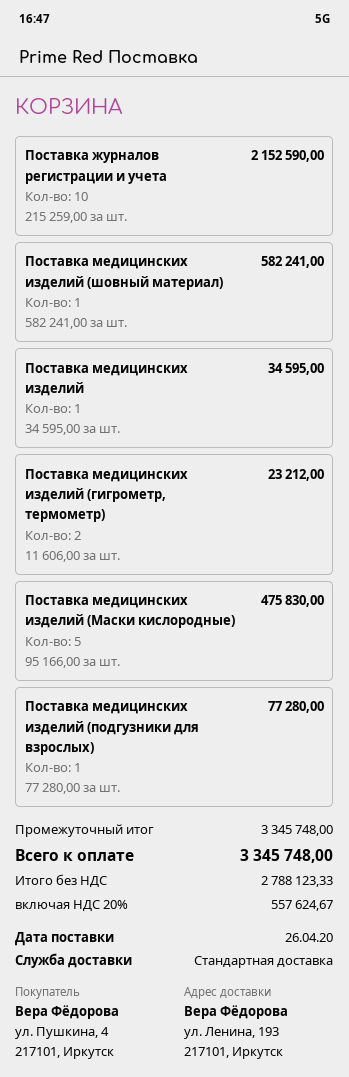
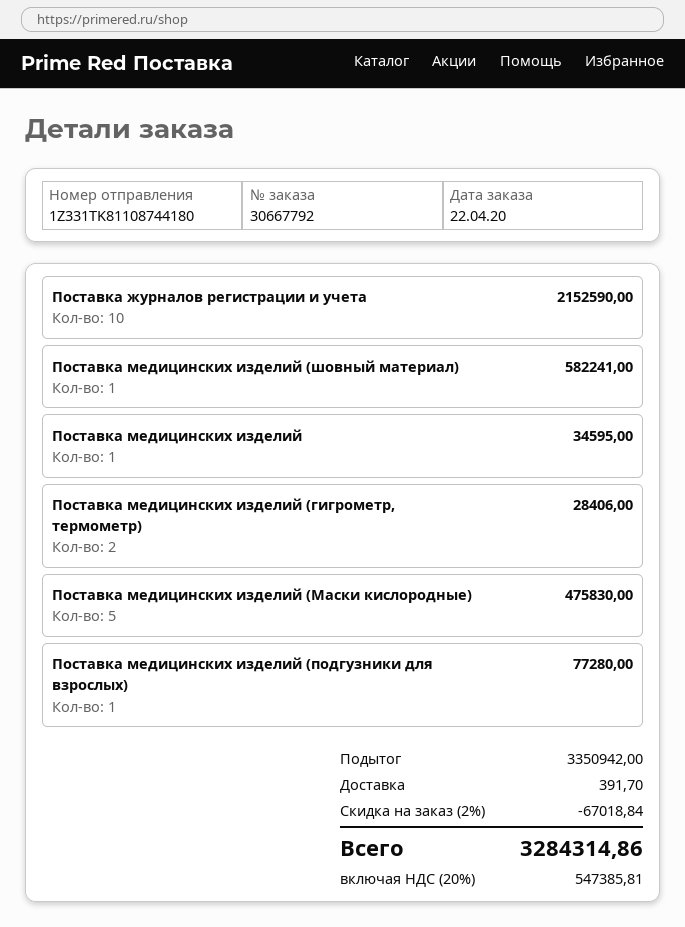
Поставка медицинских изделий (гигрометр, термометр): 2 for 23212.00 -> 2 for 28406.00
subtotal: 3345748.00 -> 3350942.00
discount: none -> 2% = 67018.84
shipping: none -> 391.70
tax: 20% = 557624.67 -> 20% = 547385.81
total: 3345748.00 -> 3284314.86

